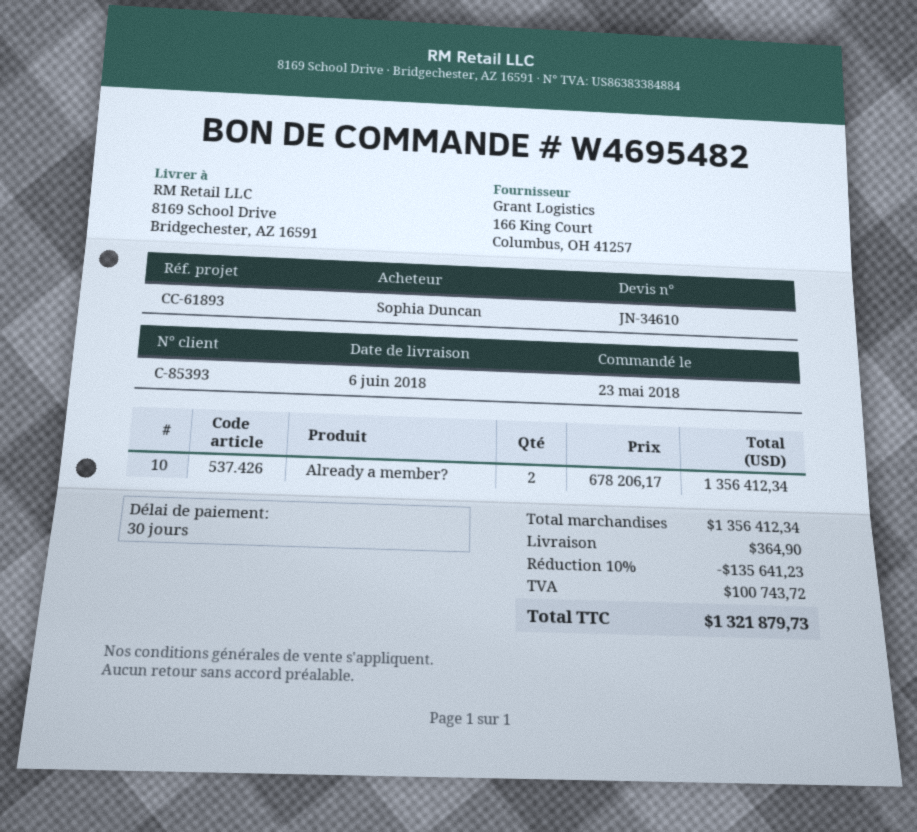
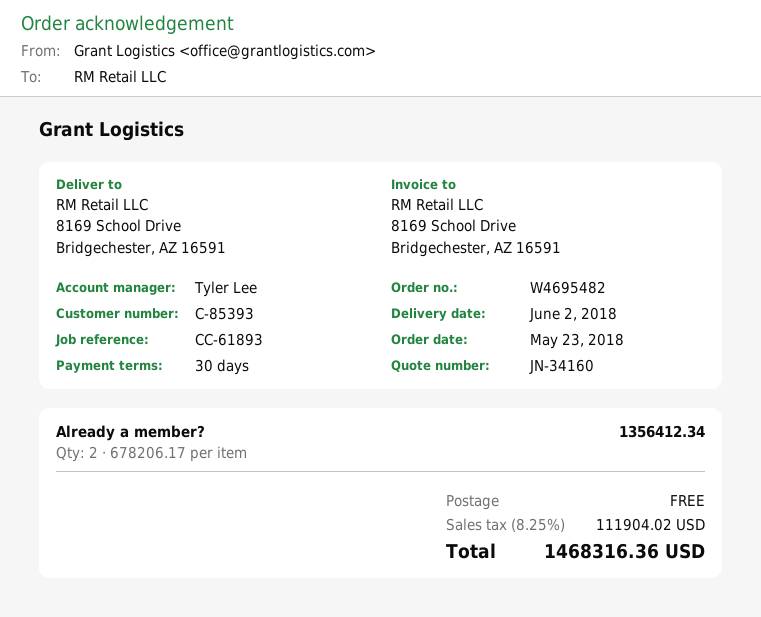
quote number: JN-34610 -> JN-34160
delivery date: 2018-06-06 -> 2018-06-02
discount: 10% = 135641.23 -> none
shipping: 364.90 -> 0.00
tax: 100743.72 -> 111904.02
total: 1321879.73 -> 1468316.36

